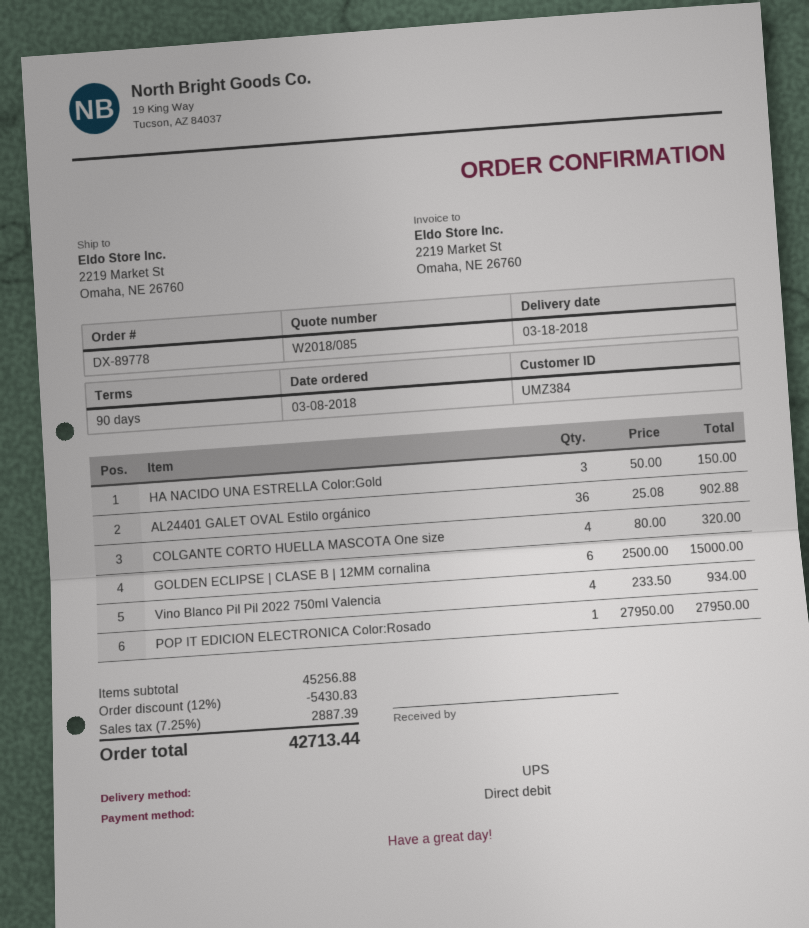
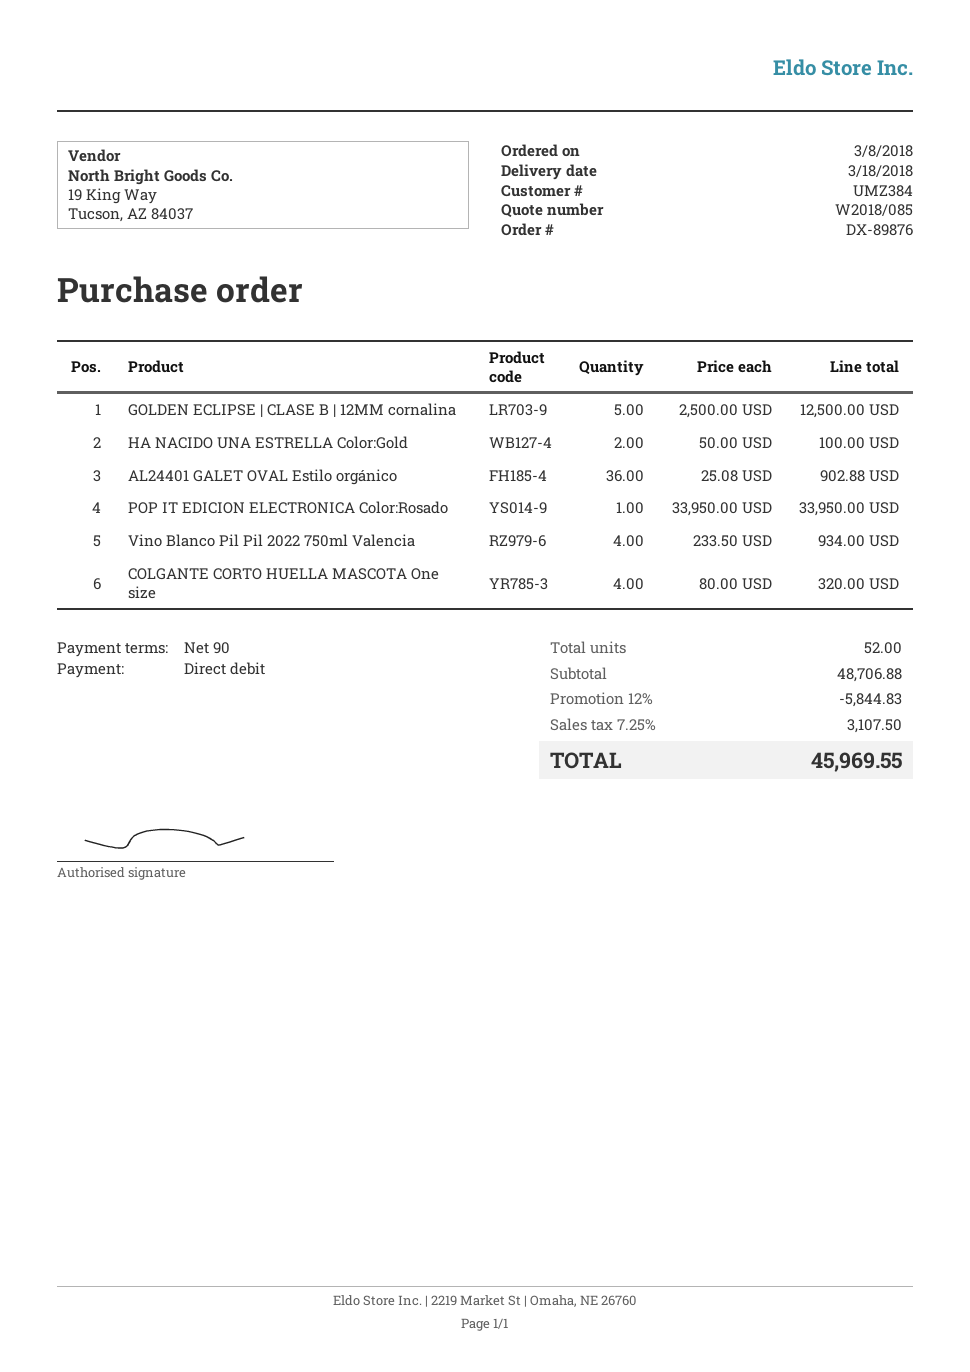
order number: DX-89778 -> DX-89876
HA NACIDO UNA ESTRELLA Color:Gold: 3 x 50.00 = 150.00 -> 2 x 50.00 = 100.00
GOLDEN ECLIPSE | CLASE B | 12MM cornalina: 6 x 2500.00 = 15000.00 -> 5 x 2500.00 = 12500.00
POP IT EDICION ELECTRONICA Color:Rosado: 1 x 27950.00 = 27950.00 -> 1 x 33950.00 = 33950.00
subtotal: 45256.88 -> 48706.88
discount: 12% = 5430.83 -> 12% = 5844.83
tax: 7.25% = 2887.39 -> 7.25% = 3107.50
total: 42713.44 -> 45969.55

